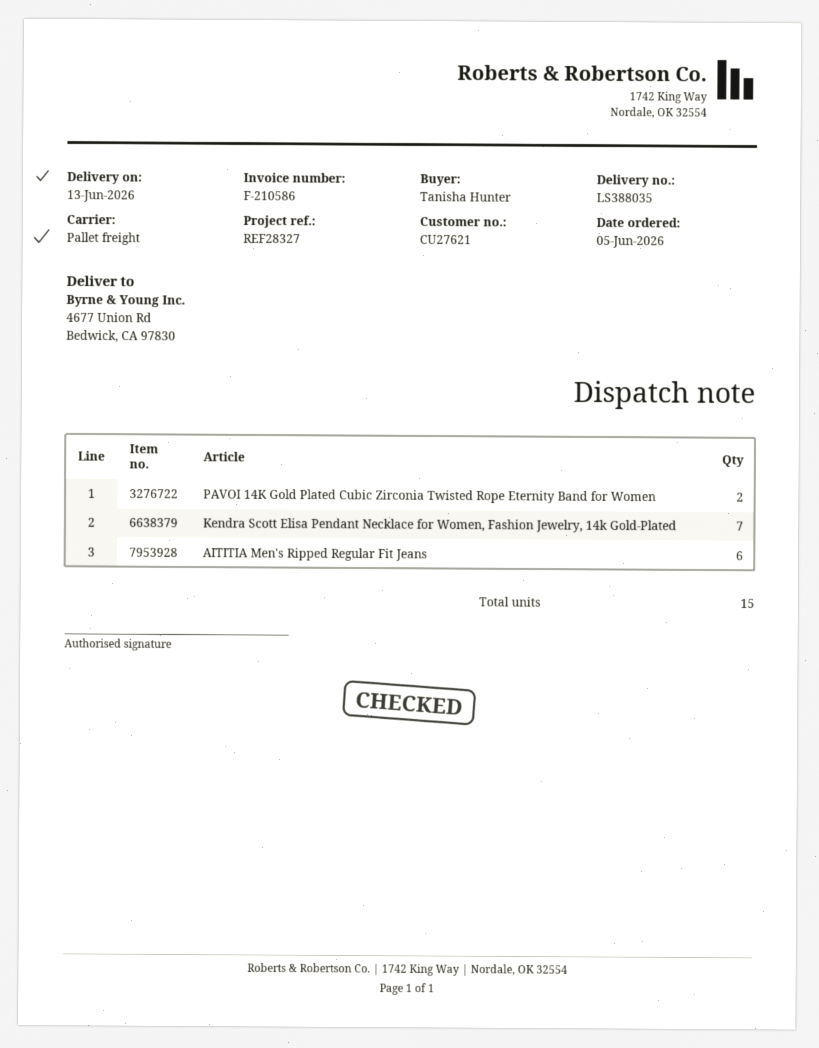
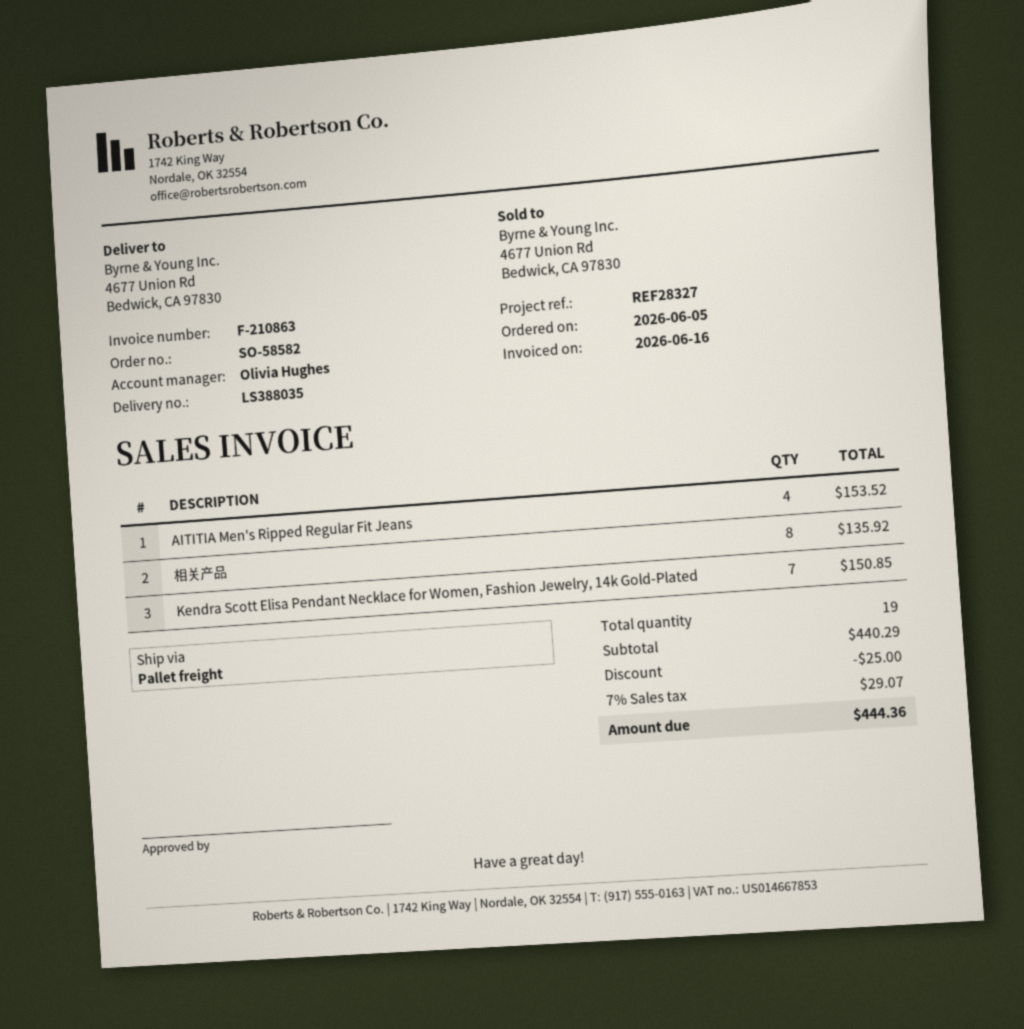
invoice number: F-210586 -> F-210863
PAVOI 14K Gold Plated Cubic Zirconia Twisted Rope Eternity Band for Women: 2 -> none
AITITIA Men's Ripped Regular Fit Jeans: 6 -> 4
相关产品: none -> 8
total quantity: 15 -> 19

